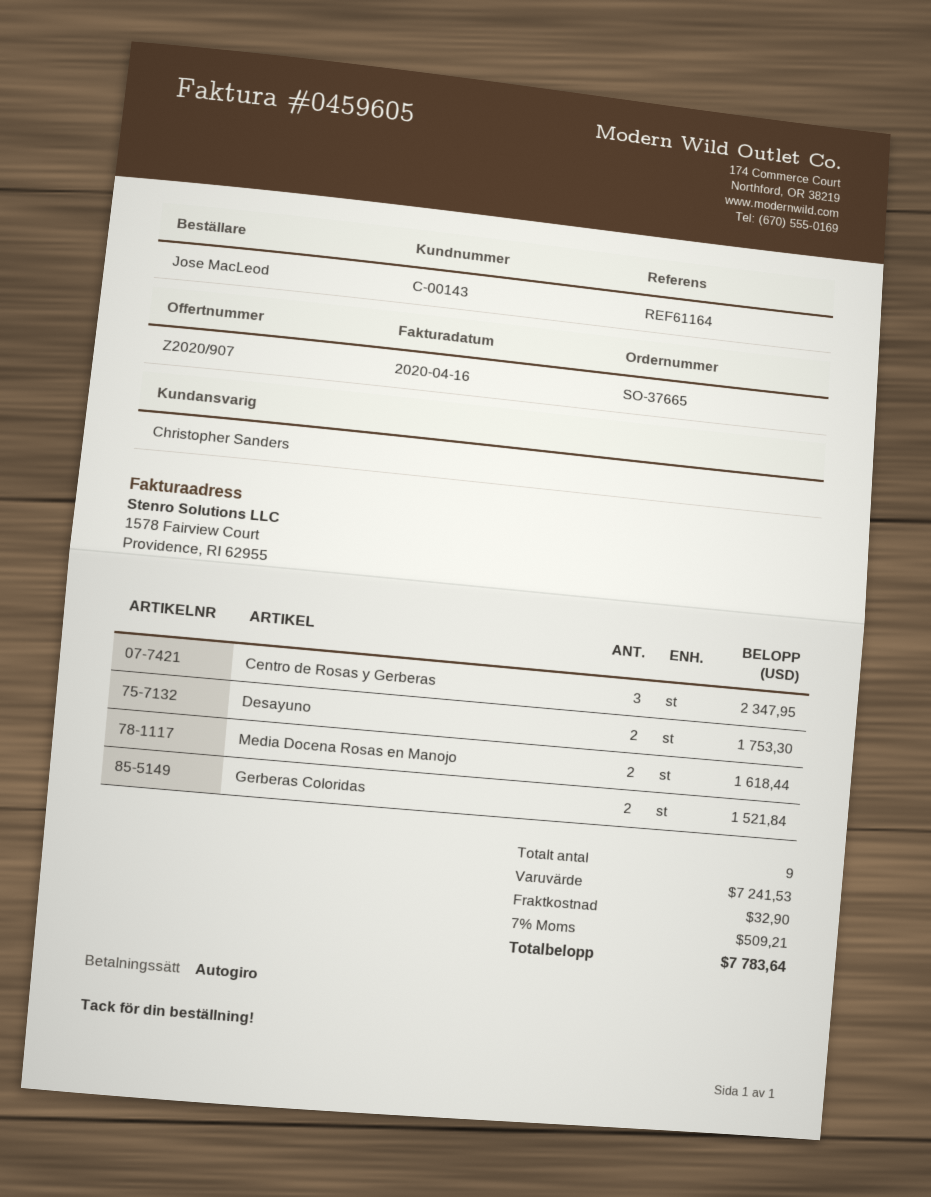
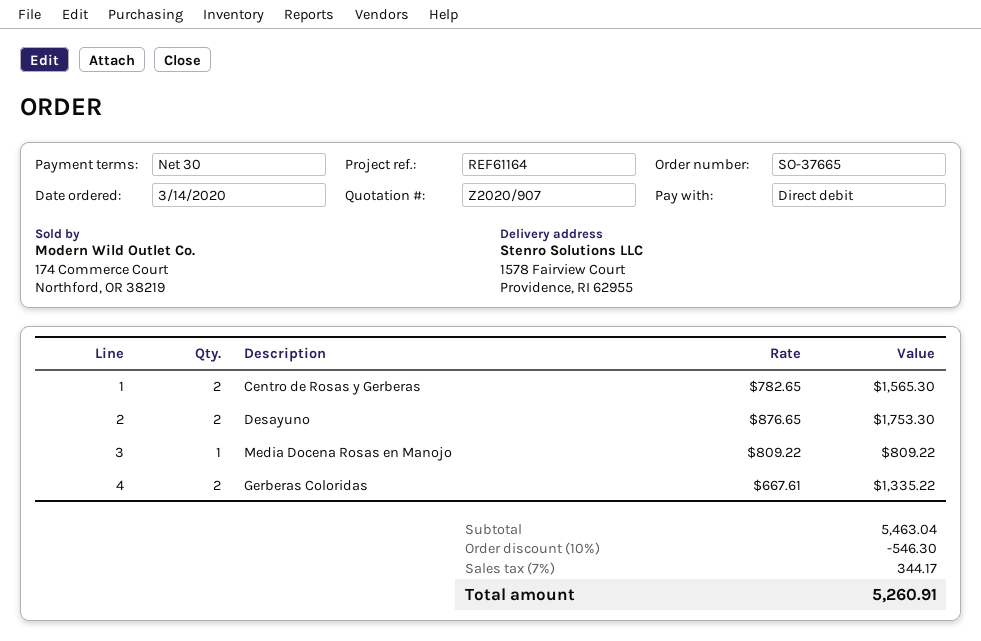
Centro de Rosas y Gerberas: 3 for 2347.95 -> 2 for 1565.30
Media Docena Rosas en Manojo: 2 for 1618.44 -> 1 for 809.22
Gerberas Coloridas: 2 for 1521.84 -> 2 for 1335.22
subtotal: 7241.53 -> 5463.04
discount: none -> 10% = 546.30
shipping: 32.90 -> none
tax: 7% = 509.21 -> 7% = 344.17
total: 7783.64 -> 5260.91

